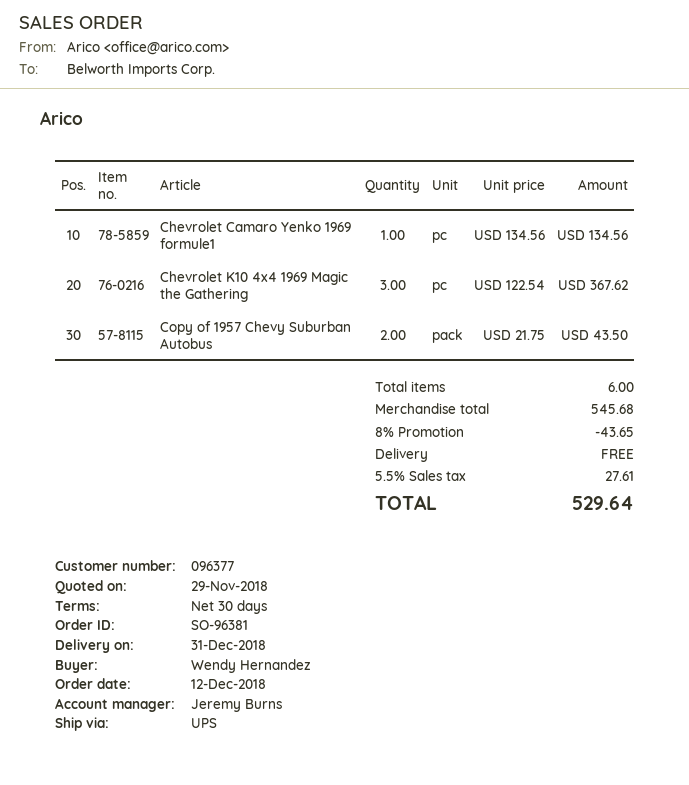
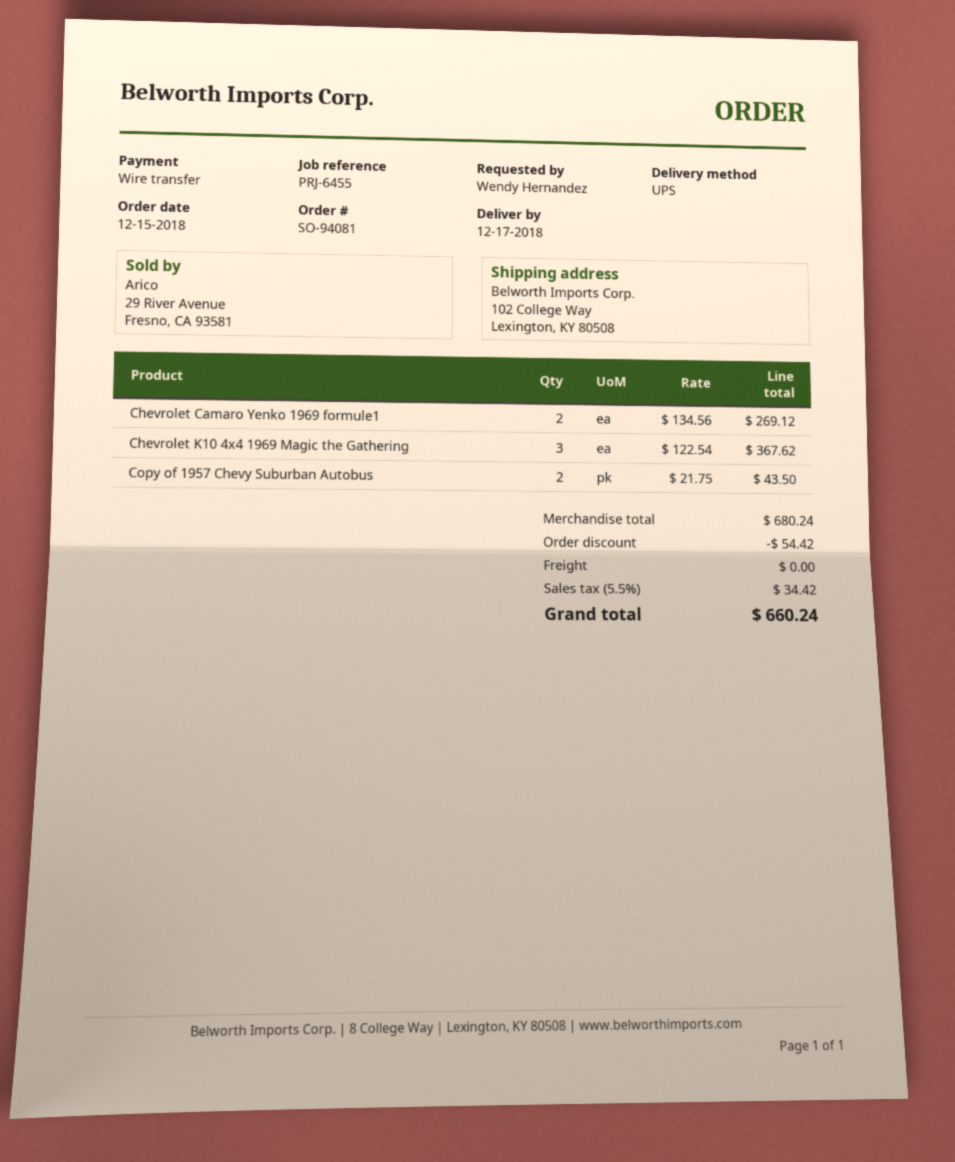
order number: SO-96381 -> SO-94081
order date: 2018-12-12 -> 2018-12-15
delivery date: 2018-12-31 -> 2018-12-17
Chevrolet Camaro Yenko 1969 formule1: 1 x 134.56 = 134.56 -> 2 x 134.56 = 269.12
subtotal: 545.68 -> 680.24
discount: 43.65 -> 54.42
tax: 5.5% = 27.61 -> 5.5% = 34.42
total: 529.64 -> 660.24

